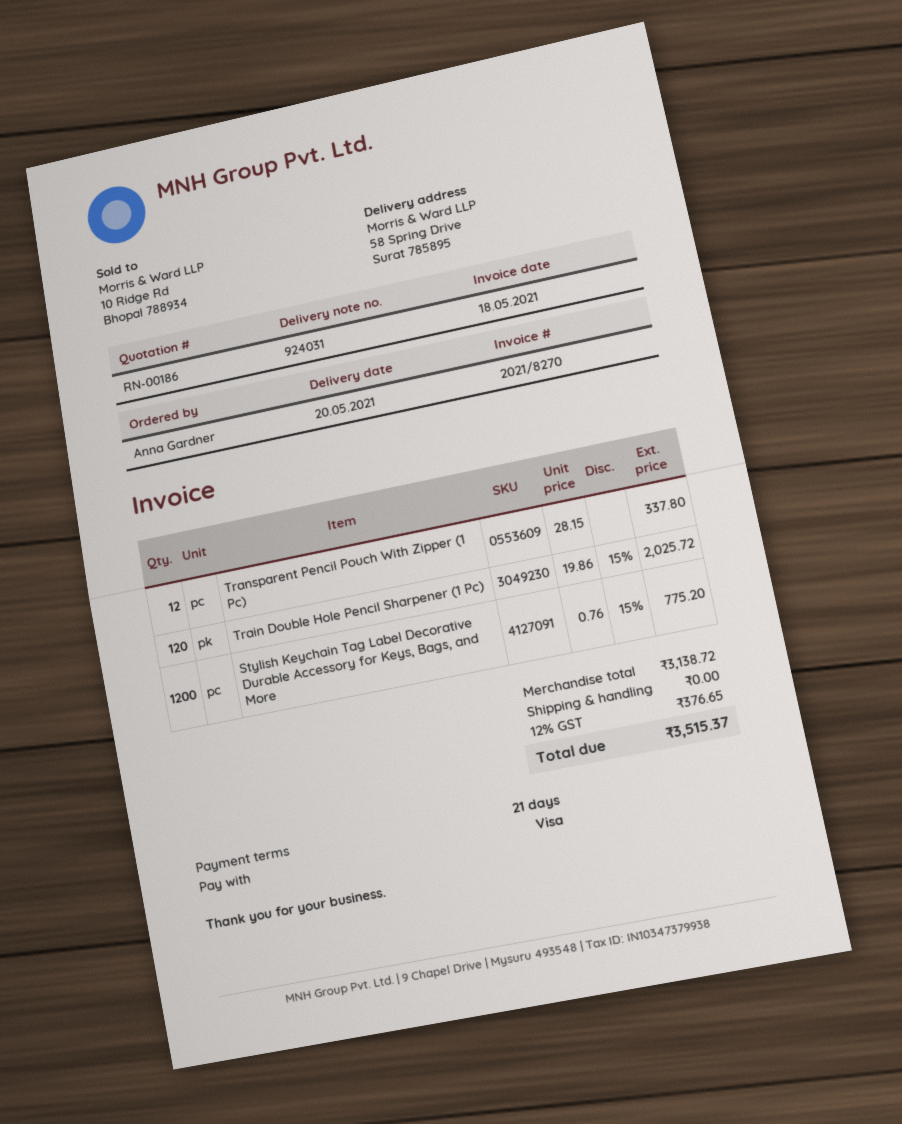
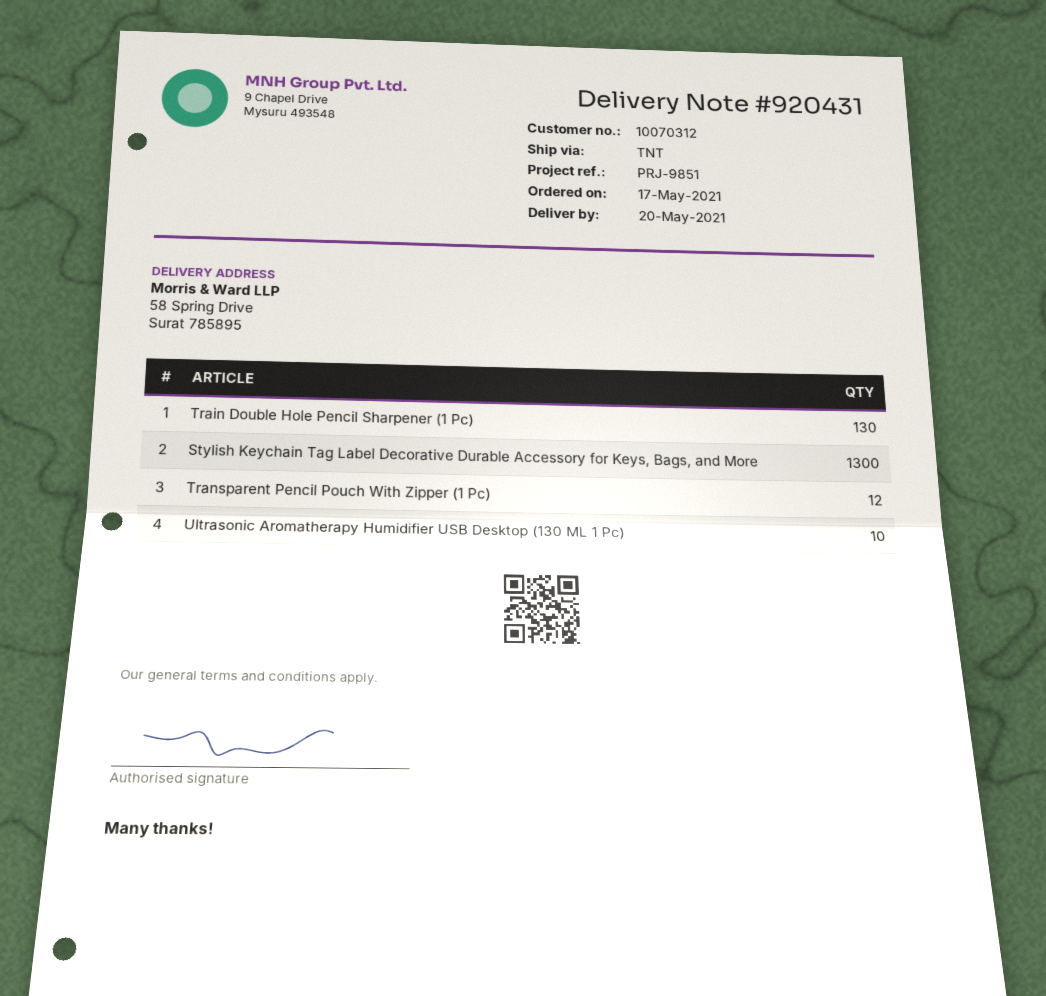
delivery note number: 924031 -> 920431
Train Double Hole Pencil Sharpener (1 Pc): 120 -> 130
Stylish Keychain Tag Label Decorative Durable Accessory for Keys, Bags, and More: 1200 -> 1300
Ultrasonic Aromatherapy Humidifier USB Desktop (130 ML 1 Pc): none -> 10

